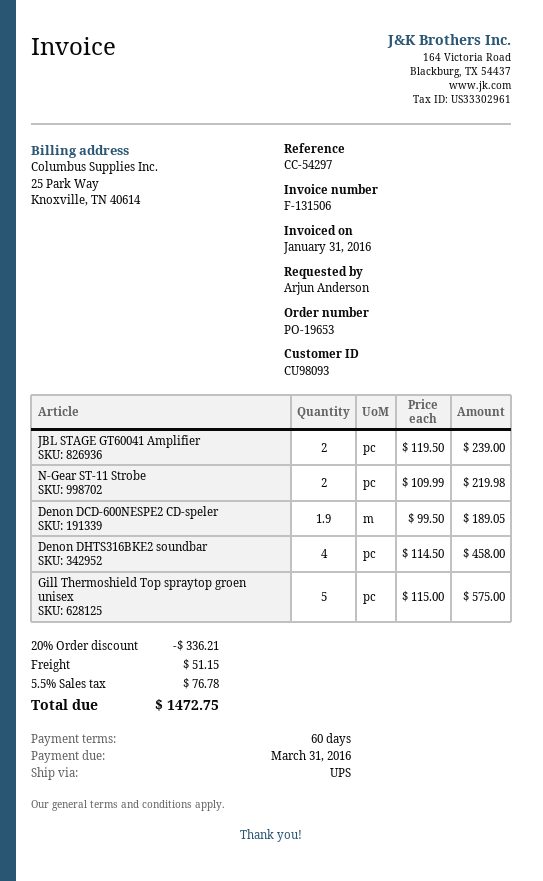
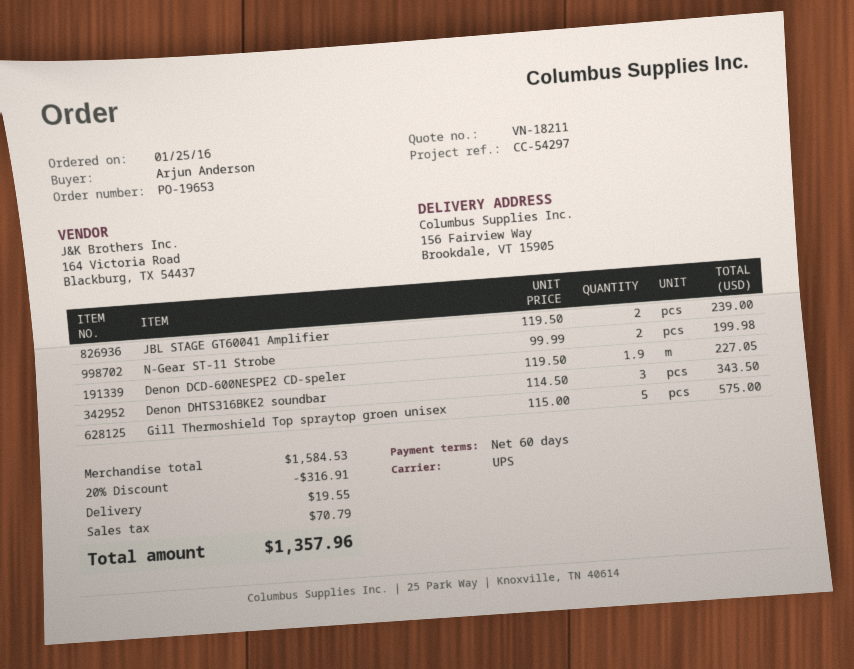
N-Gear ST-11 Strobe: 2 x 109.99 = 219.98 -> 2 x 99.99 = 199.98
Denon DCD-600NESPE2 CD-speler: 1.9 x 99.50 = 189.05 -> 1.9 x 119.50 = 227.05
Denon DHTS316BKE2 soundbar: 4 x 114.50 = 458.00 -> 3 x 114.50 = 343.50
discount: 20% = 336.21 -> 20% = 316.91
shipping: 51.15 -> 19.55
tax: 76.78 -> 70.79
total: 1472.75 -> 1357.96

